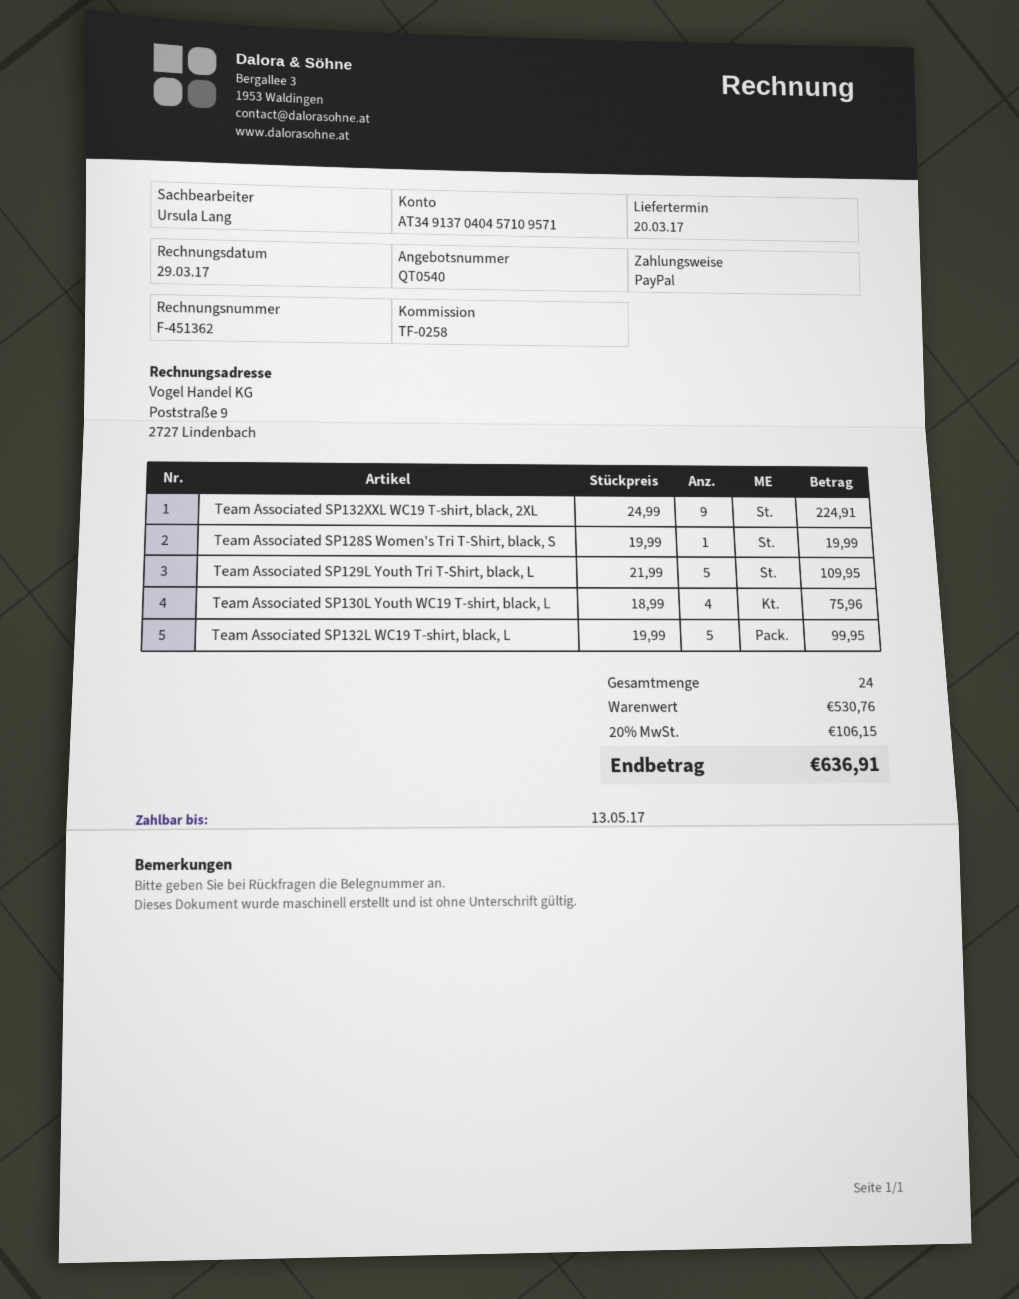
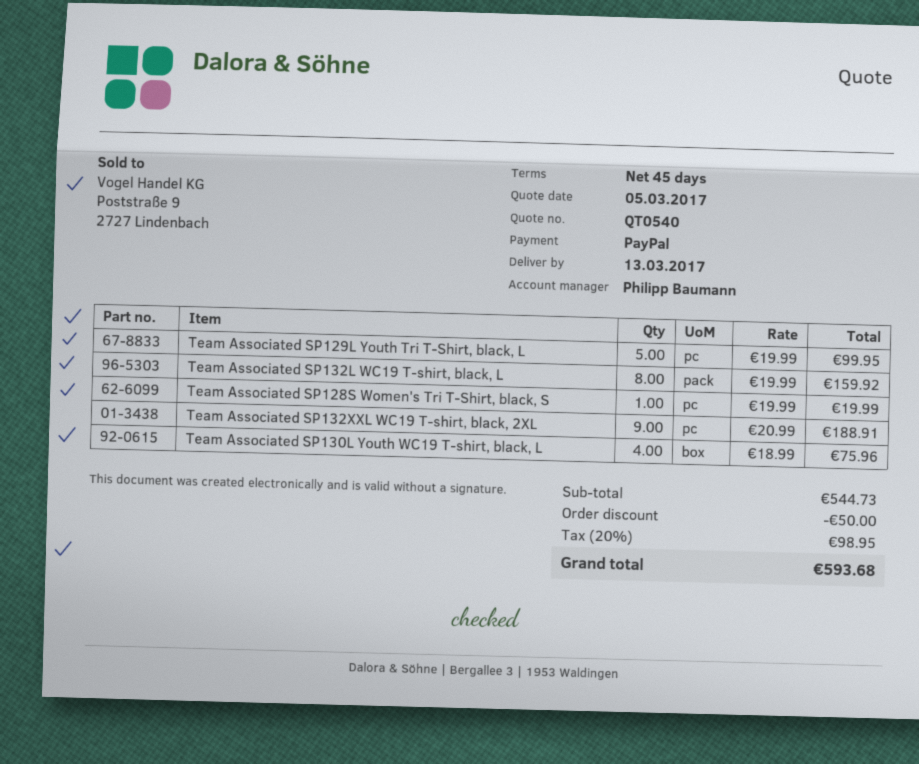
delivery date: 2017-03-20 -> 2017-03-13
sales rep: Ursula Lang -> Philipp Baumann
Team Associated SP132XXL WC19 T-shirt, black, 2XL: 9 x 24.99 = 224.91 -> 9 x 20.99 = 188.91
Team Associated SP129L Youth Tri T-Shirt, black, L: 5 x 21.99 = 109.95 -> 5 x 19.99 = 99.95
Team Associated SP132L WC19 T-shirt, black, L: 5 x 19.99 = 99.95 -> 8 x 19.99 = 159.92
subtotal: 530.76 -> 544.73
discount: none -> 50.00
tax: 20% = 106.15 -> 20% = 98.95
total: 636.91 -> 593.68

